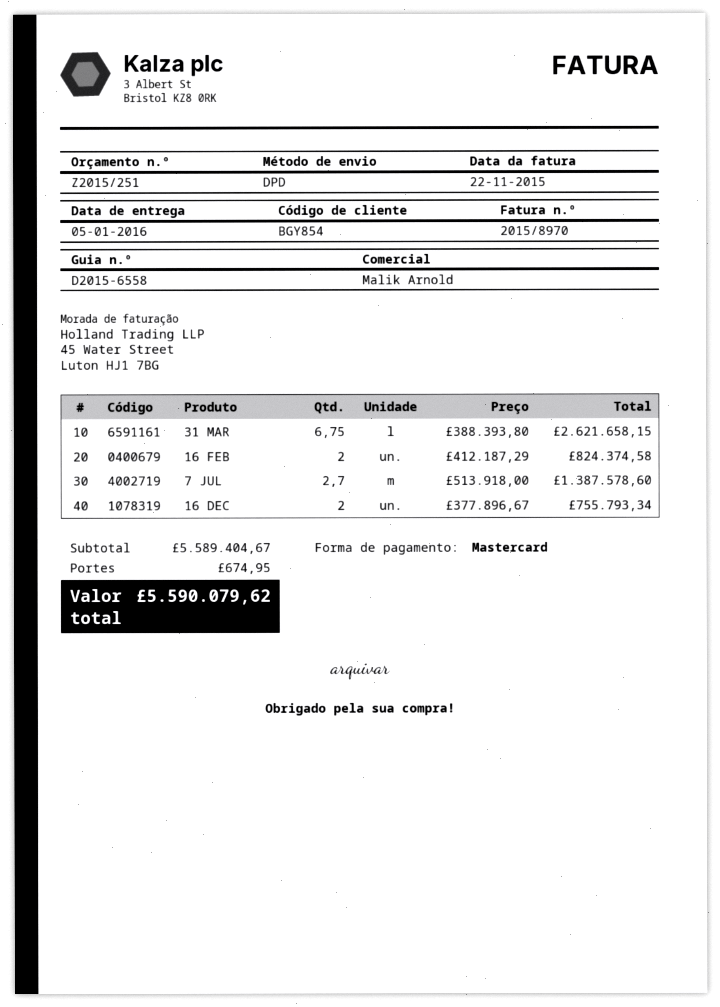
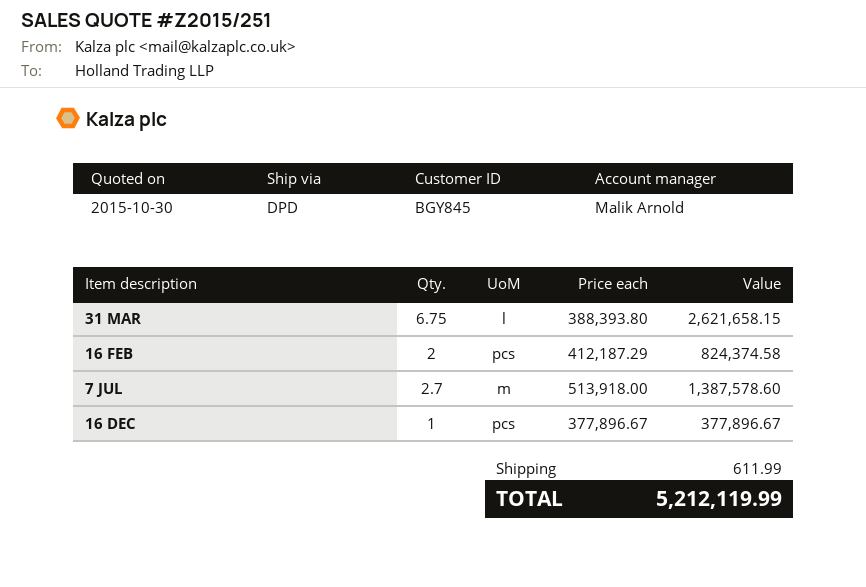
customer number: BGY854 -> BGY845
16 DEC: 2 x 377896.67 = 755793.34 -> 1 x 377896.67 = 377896.67
shipping: 674.95 -> 611.99
total: 5590079.62 -> 5212119.99

